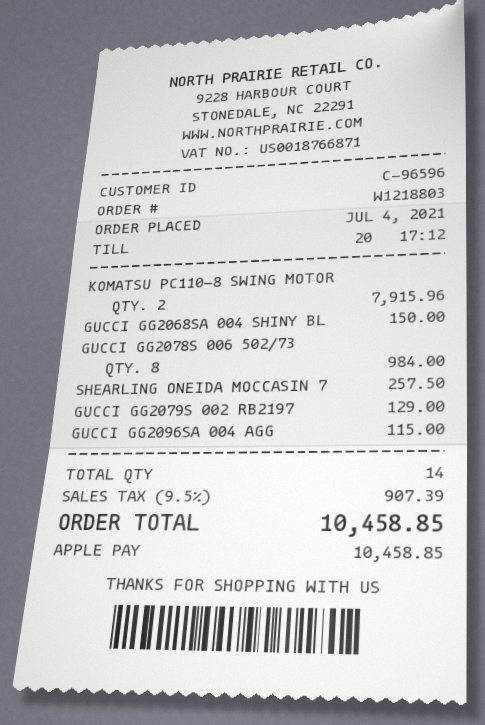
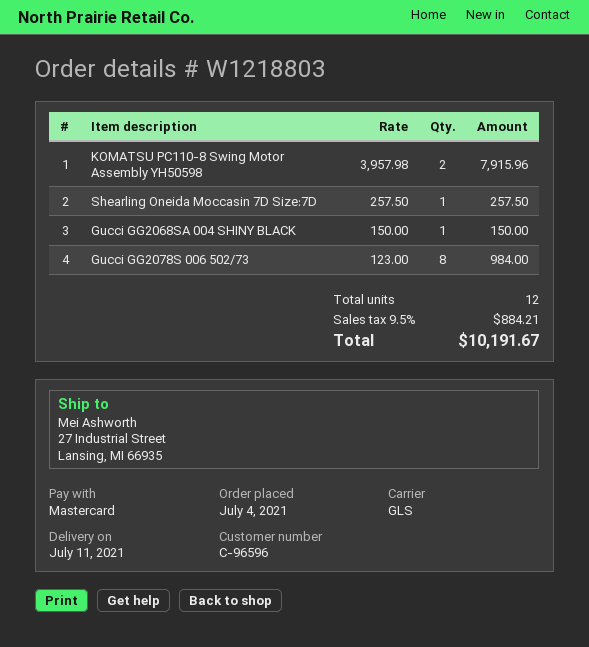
payment method: Apple Pay -> Mastercard
GUCCI GG2079S 002 RB2197: 1 for 129.00 -> none
GUCCI GG2096SA 004 AGG: 1 for 115.00 -> none
total quantity: 14 -> 12
tax: 9.5% = 907.39 -> 9.5% = 884.21
total: 10458.85 -> 10191.67

